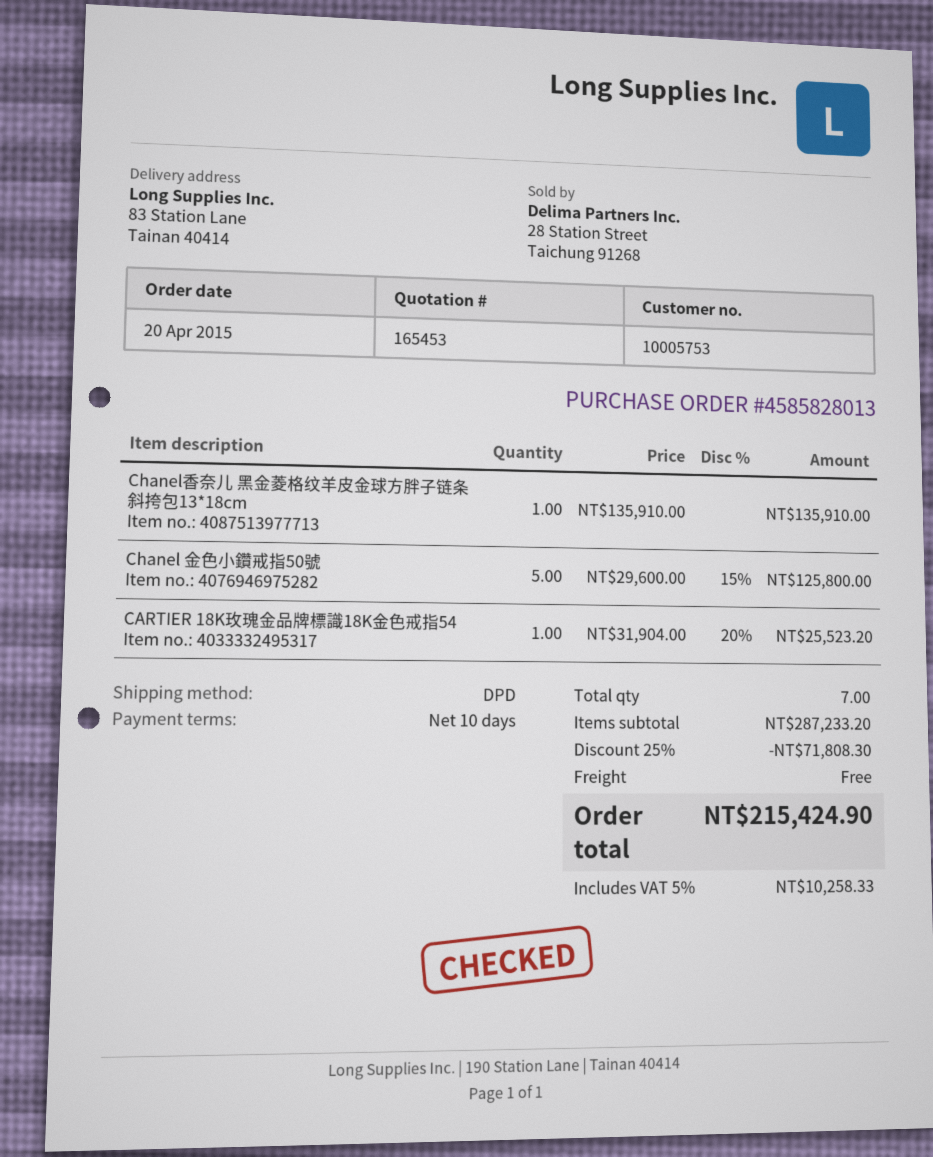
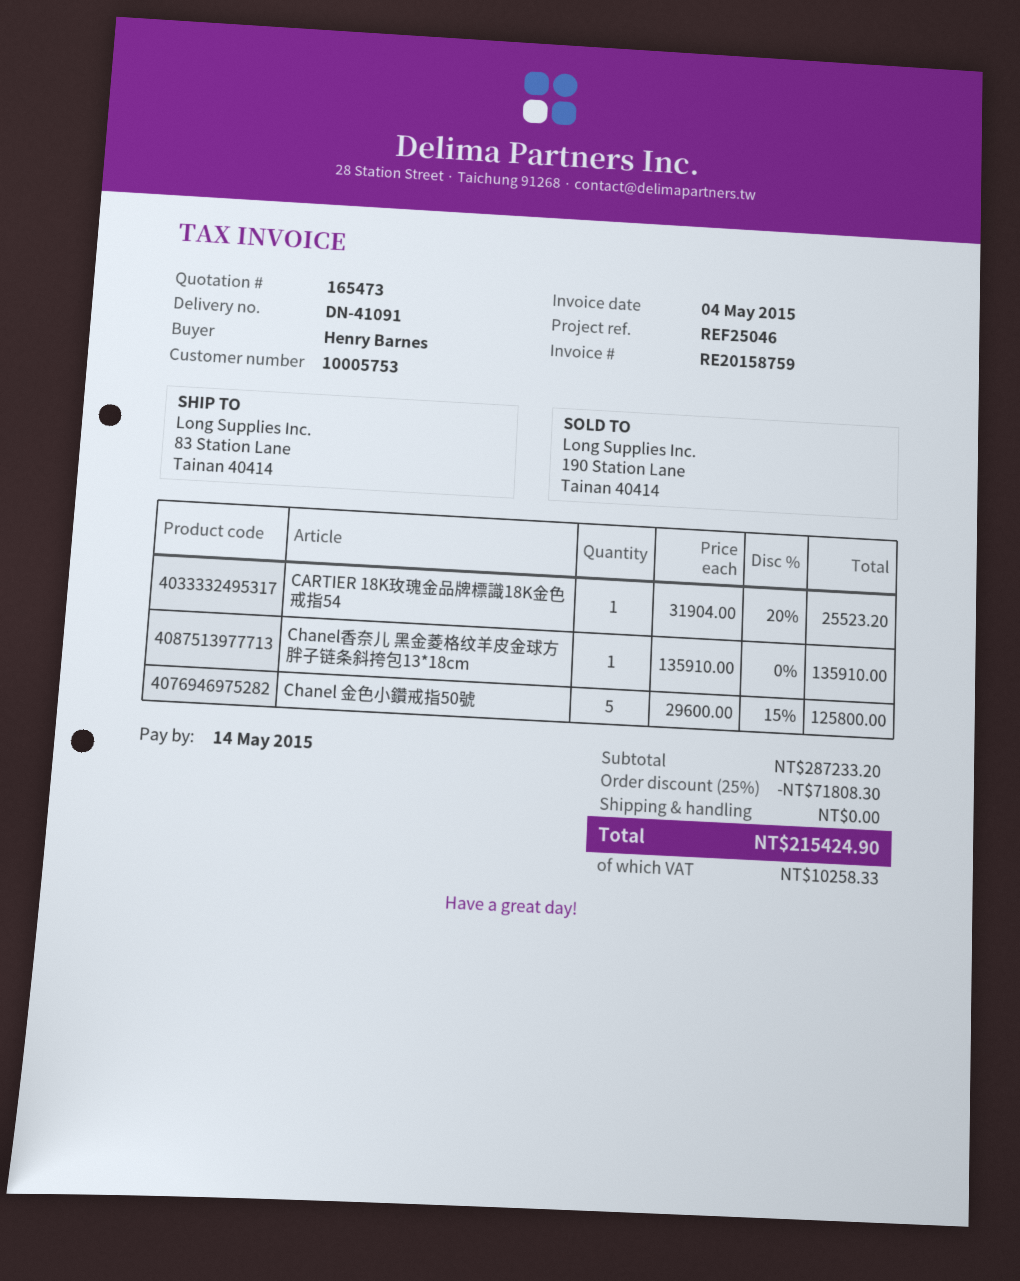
quote number: 165453 -> 165473

